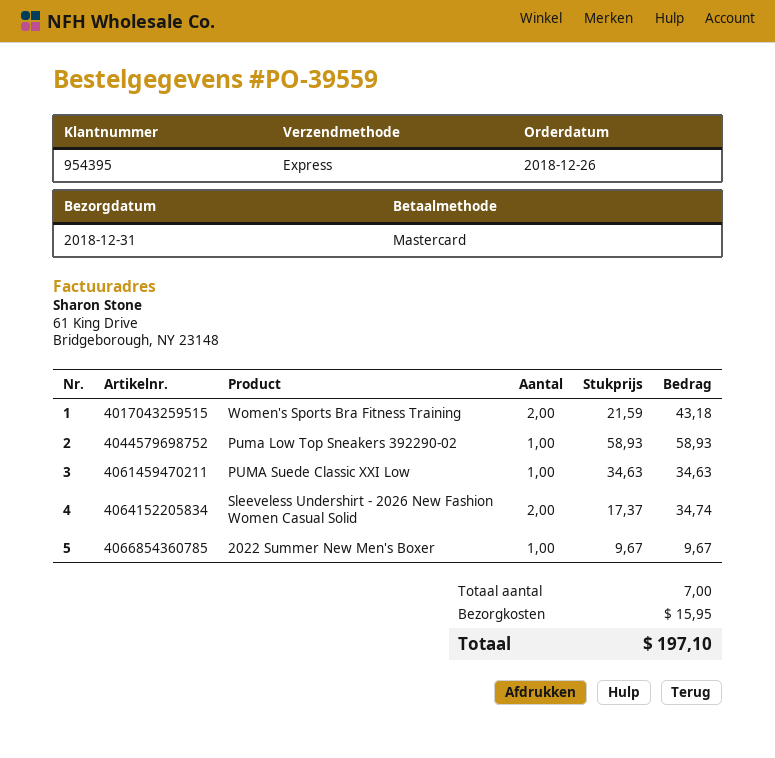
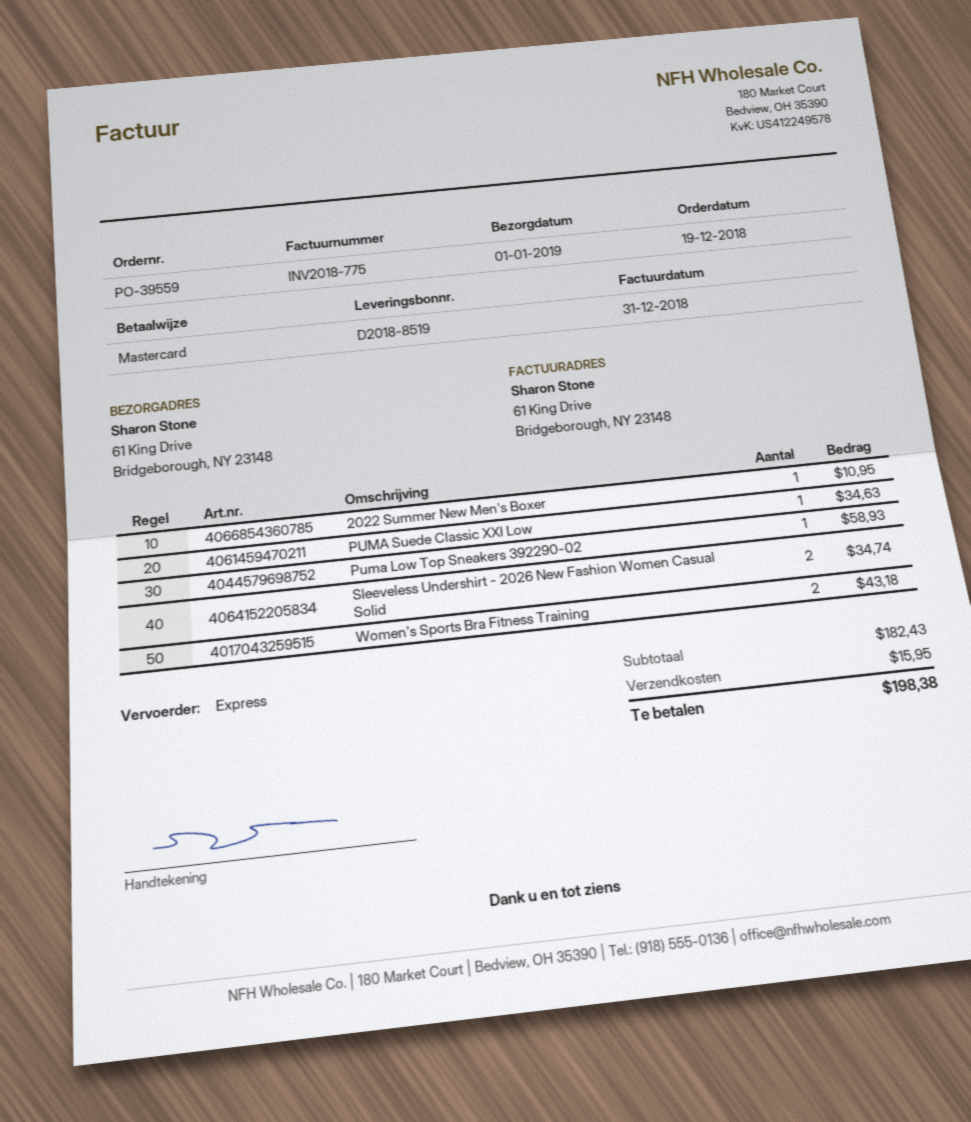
order date: 2018-12-26 -> 2018-12-19
delivery date: 2018-12-31 -> 2019-01-01
2022 Summer New Men's Boxer: 1 for 9.67 -> 1 for 10.95
total: 197.10 -> 198.38

